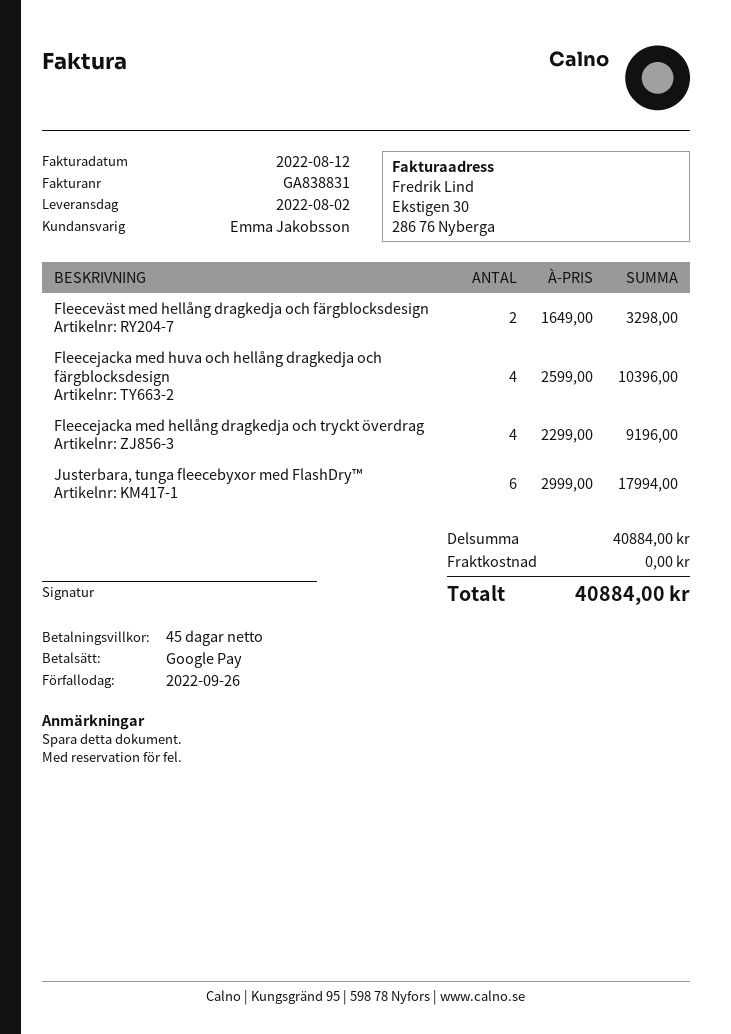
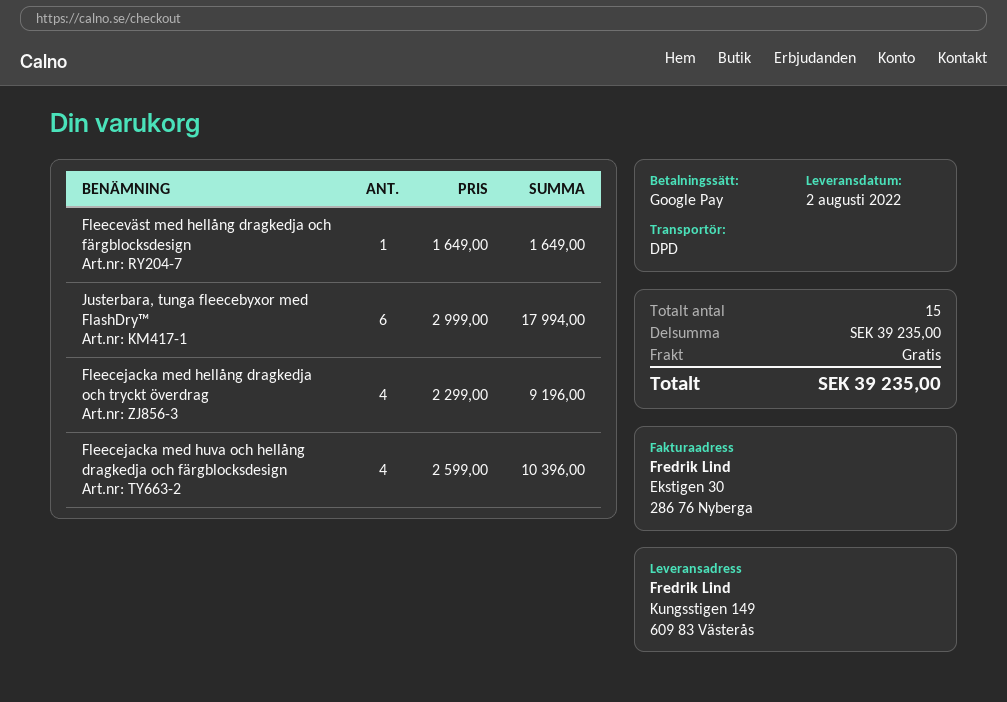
Fleeceväst med hellång dragkedja och färgblocksdesign: 2 x 1649.00 = 3298.00 -> 1 x 1649.00 = 1649.00
subtotal: 40884.00 -> 39235.00
total: 40884.00 -> 39235.00

